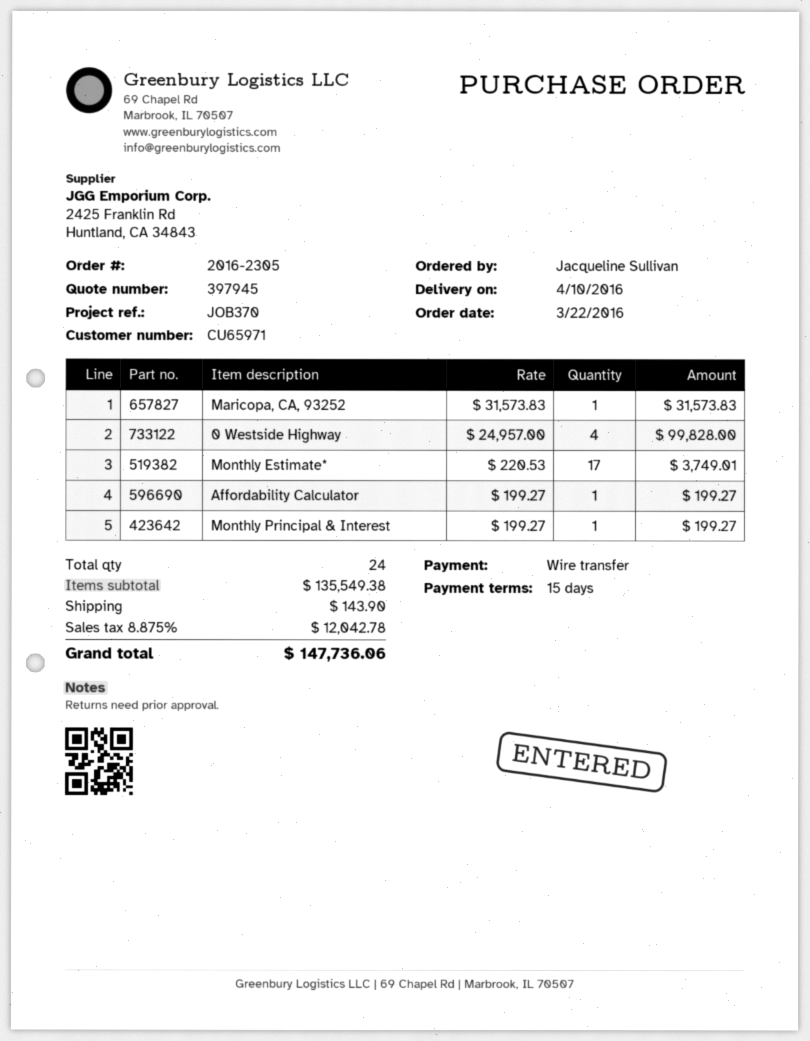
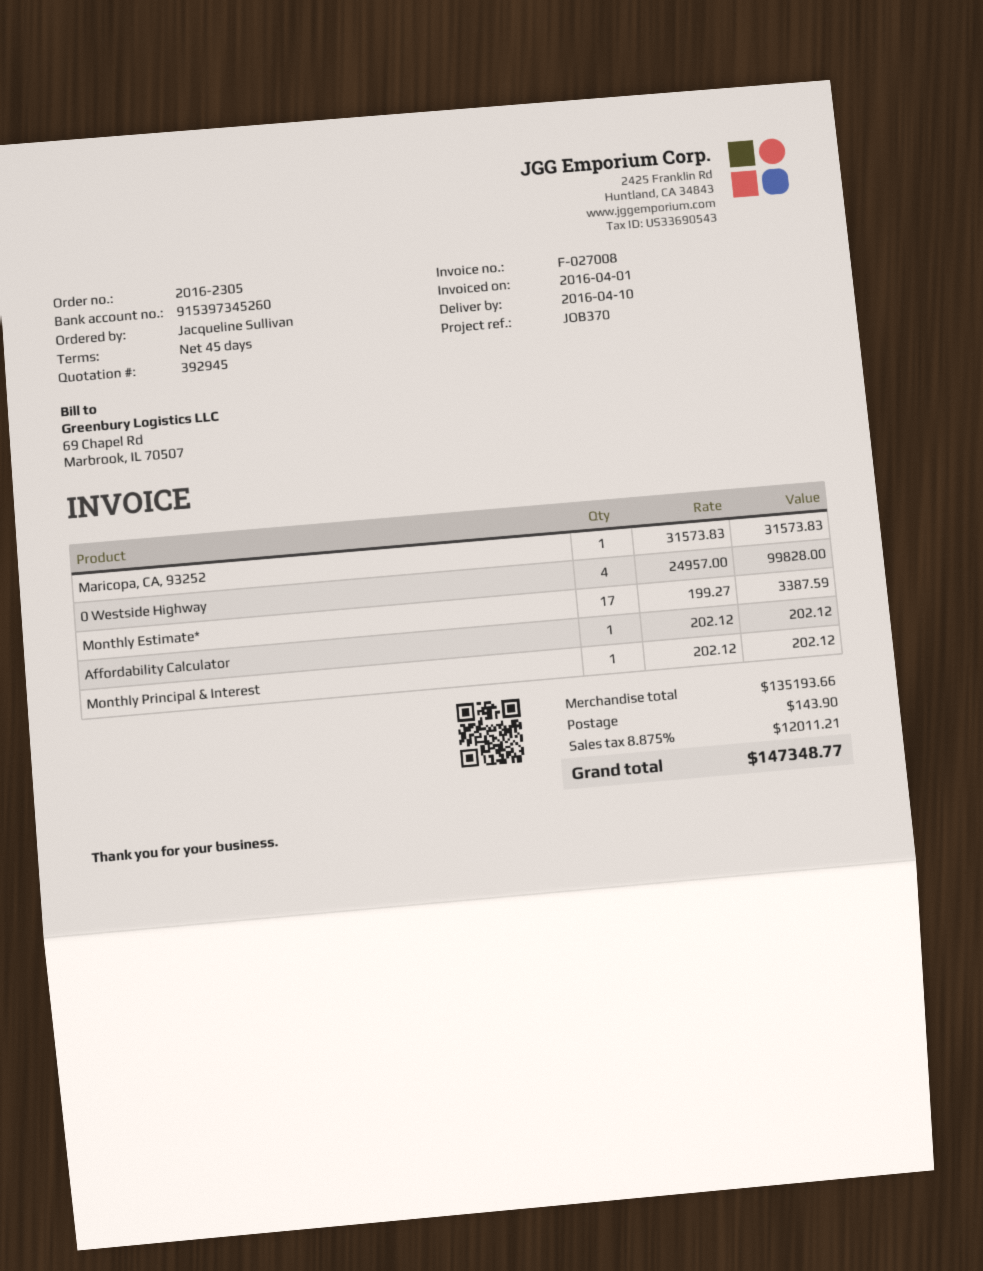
quote number: 397945 -> 392945
payment terms: 15 days -> 45 days
Monthly Estimate*: 17 x 220.53 = 3749.01 -> 17 x 199.27 = 3387.59
Affordability Calculator: 1 x 199.27 = 199.27 -> 1 x 202.12 = 202.12
Monthly Principal & Interest: 1 x 199.27 = 199.27 -> 1 x 202.12 = 202.12
subtotal: 135549.38 -> 135193.66
tax: 8.875% = 12042.78 -> 8.875% = 12011.21
total: 147736.06 -> 147348.77

